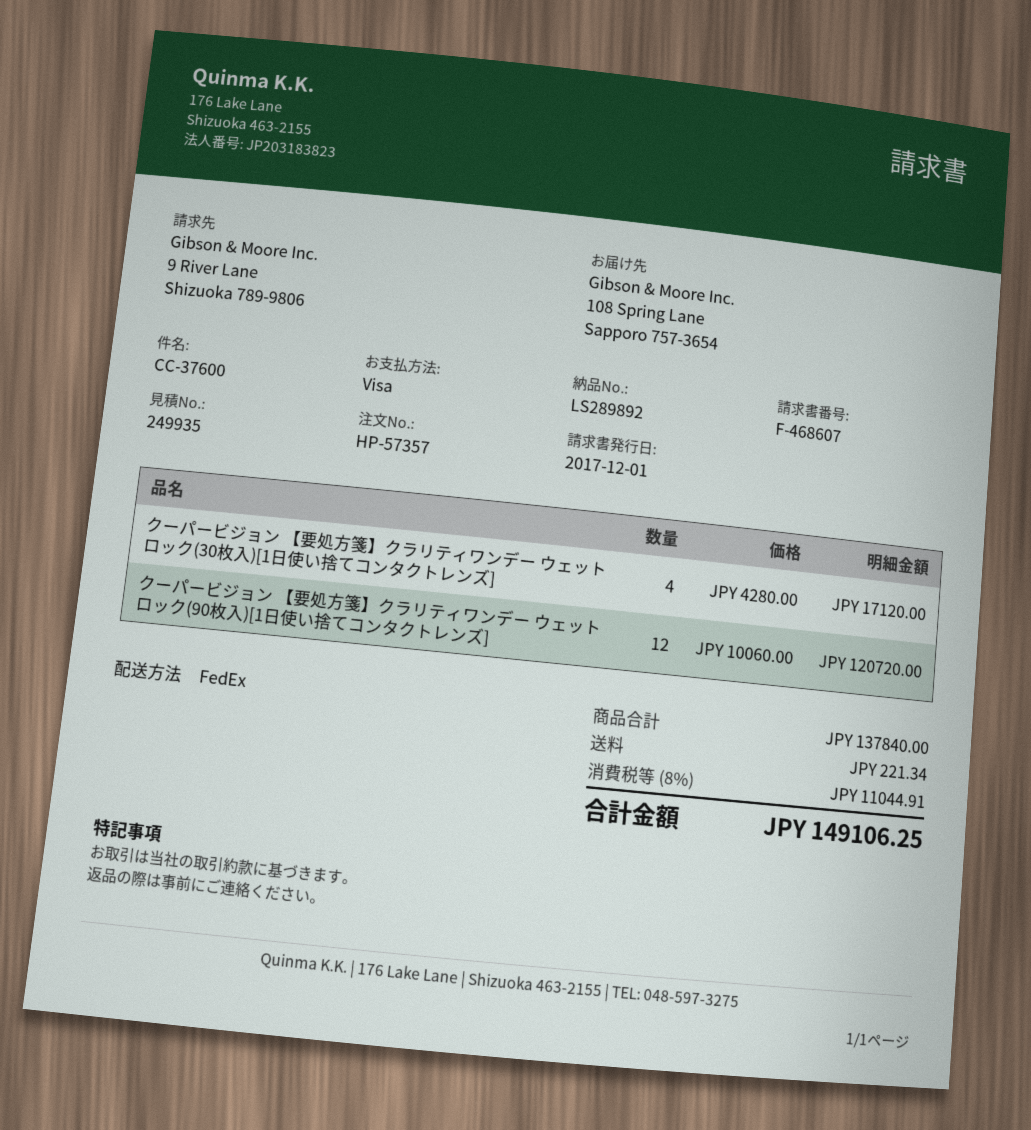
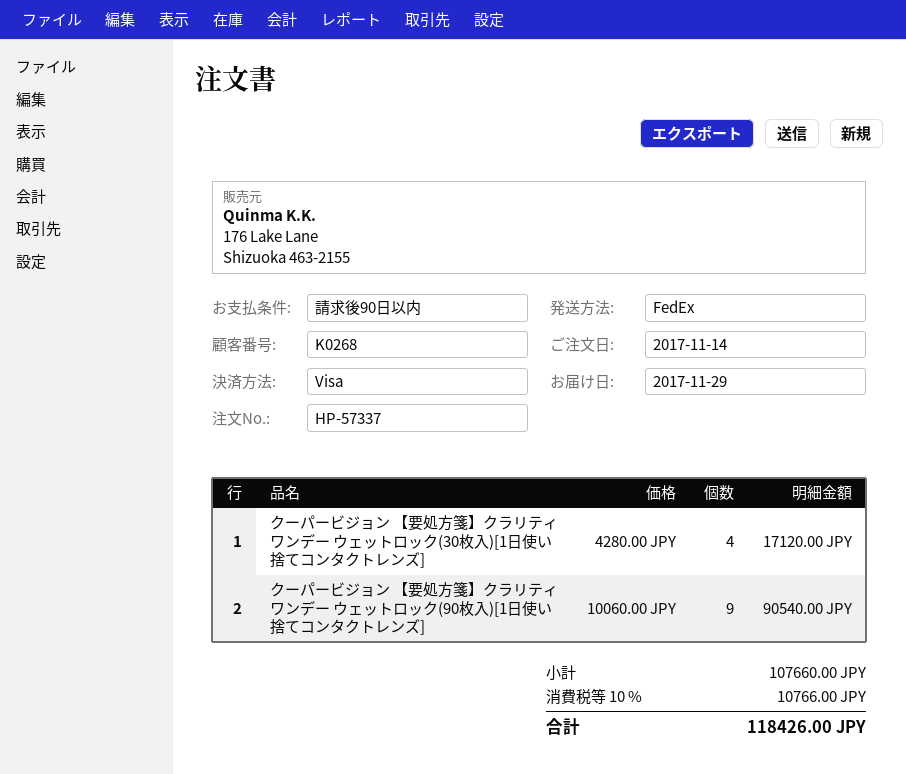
order number: HP-57357 -> HP-57337
クーパービジョン 【要処方箋】クラリティワンデー ウェットロック(90枚入)[1日使い捨てコンタクトレンズ]: 12 x 10060.00 = 120720.00 -> 9 x 10060.00 = 90540.00
subtotal: 137840.00 -> 107660.00
shipping: 221.34 -> none
tax: 8% = 11044.91 -> 10% = 10766.00
total: 149106.25 -> 118426.00

